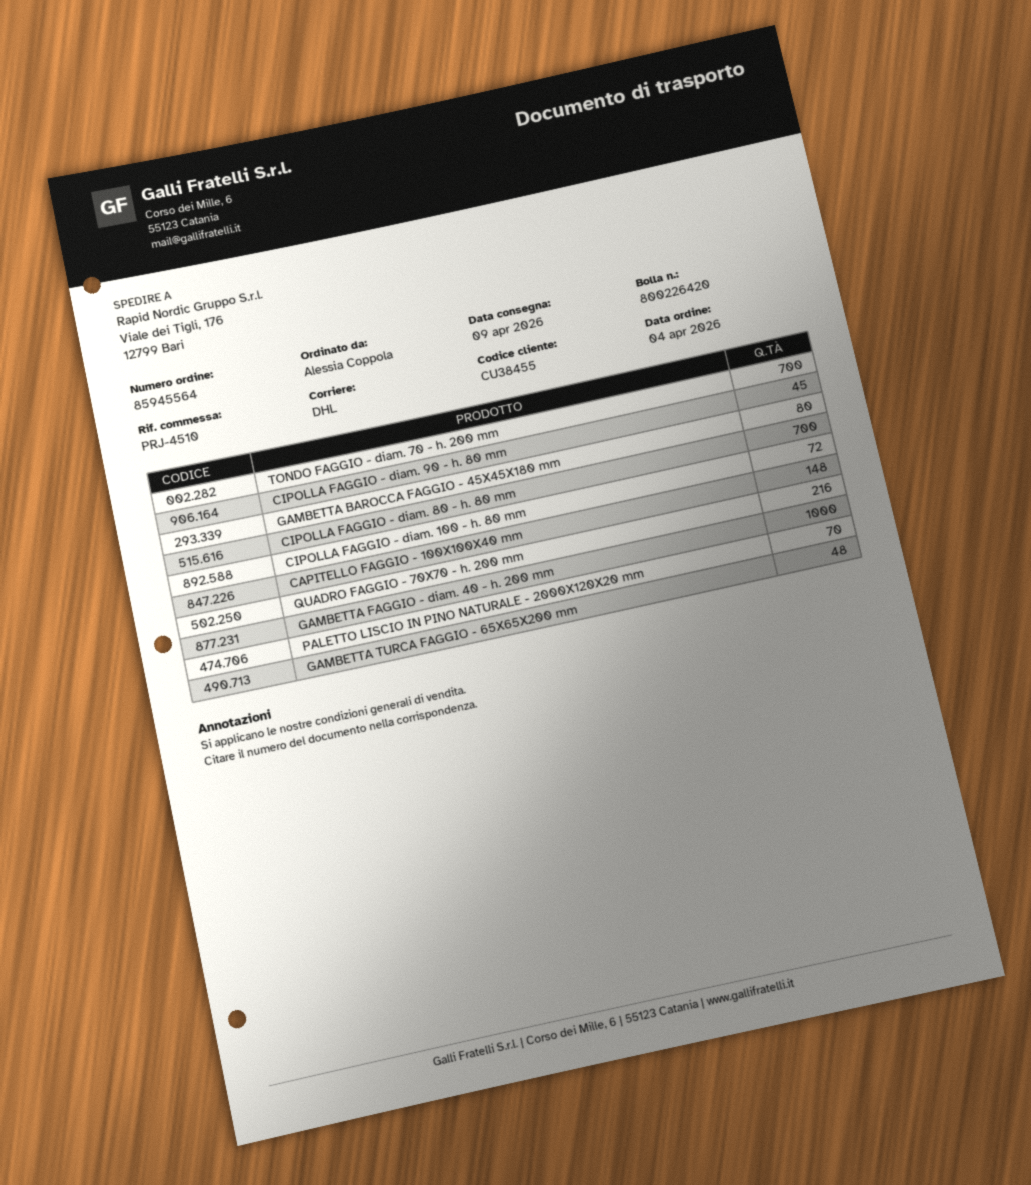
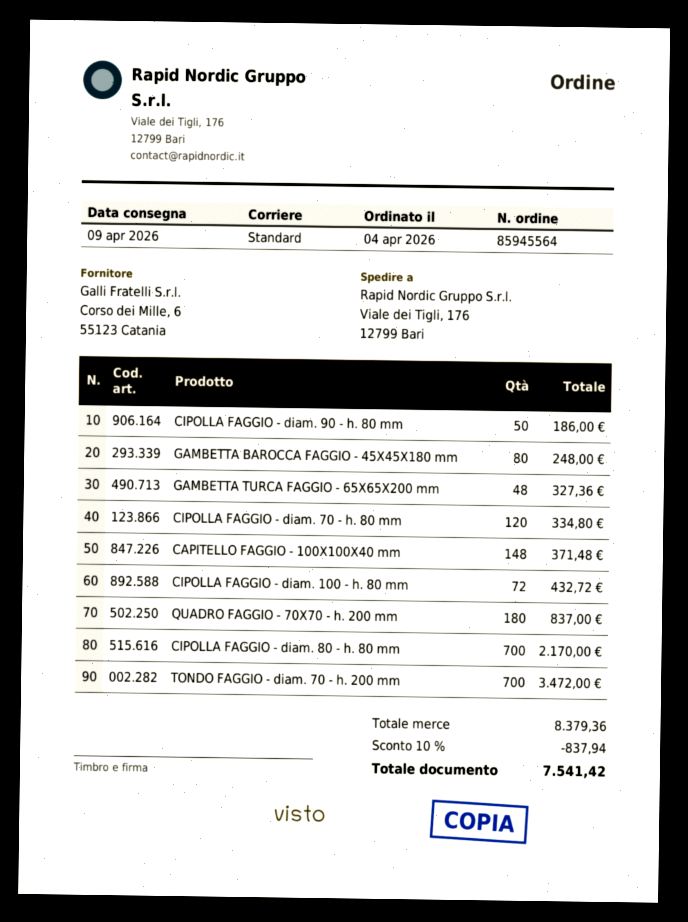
shipping method: DHL -> standard
CIPOLLA FAGGIO - diam. 90 - h. 80 mm: 45 -> 50
QUADRO FAGGIO - 70X70 - h. 200 mm: 216 -> 180
GAMBETTA FAGGIO - diam. 40 - h. 200 mm: 1000 -> none
PALETTO LISCIO IN PINO NATURALE - 2000X120X20 mm: 70 -> none
CIPOLLA FAGGIO - diam. 70 - h. 80 mm: none -> 120

